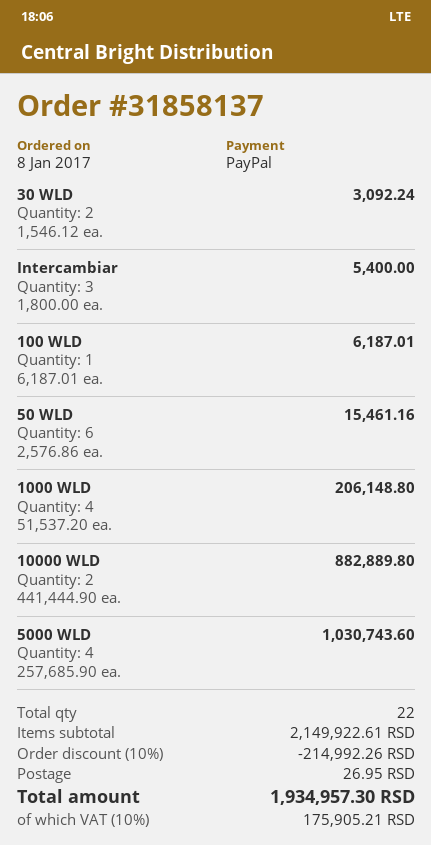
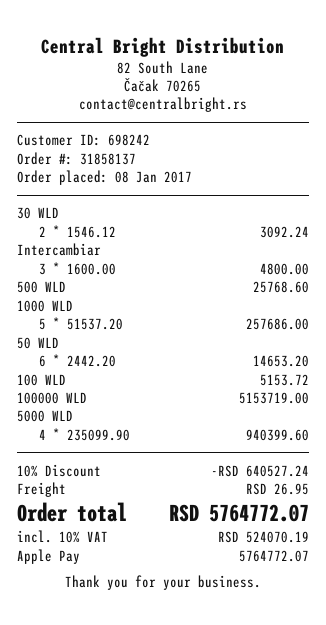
payment method: PayPal -> Apple Pay
Intercambiar: 3 x 1800.00 = 5400.00 -> 3 x 1600.00 = 4800.00
100 WLD: 1 x 6187.01 = 6187.01 -> 1 x 5153.72 = 5153.72
50 WLD: 6 x 2576.86 = 15461.16 -> 6 x 2442.20 = 14653.20
1000 WLD: 4 x 51537.20 = 206148.80 -> 5 x 51537.20 = 257686.00
10000 WLD: 2 x 441444.90 = 882889.80 -> none
5000 WLD: 4 x 257685.90 = 1030743.60 -> 4 x 235099.90 = 940399.60
500 WLD: none -> 1 x 25768.60 = 25768.60
100000 WLD: none -> 1 x 5153719.00 = 5153719.00
discount: 10% = 214992.26 -> 10% = 640527.24
tax: 10% = 175905.21 -> 10% = 524070.19
total: 1934957.30 -> 5764772.07

